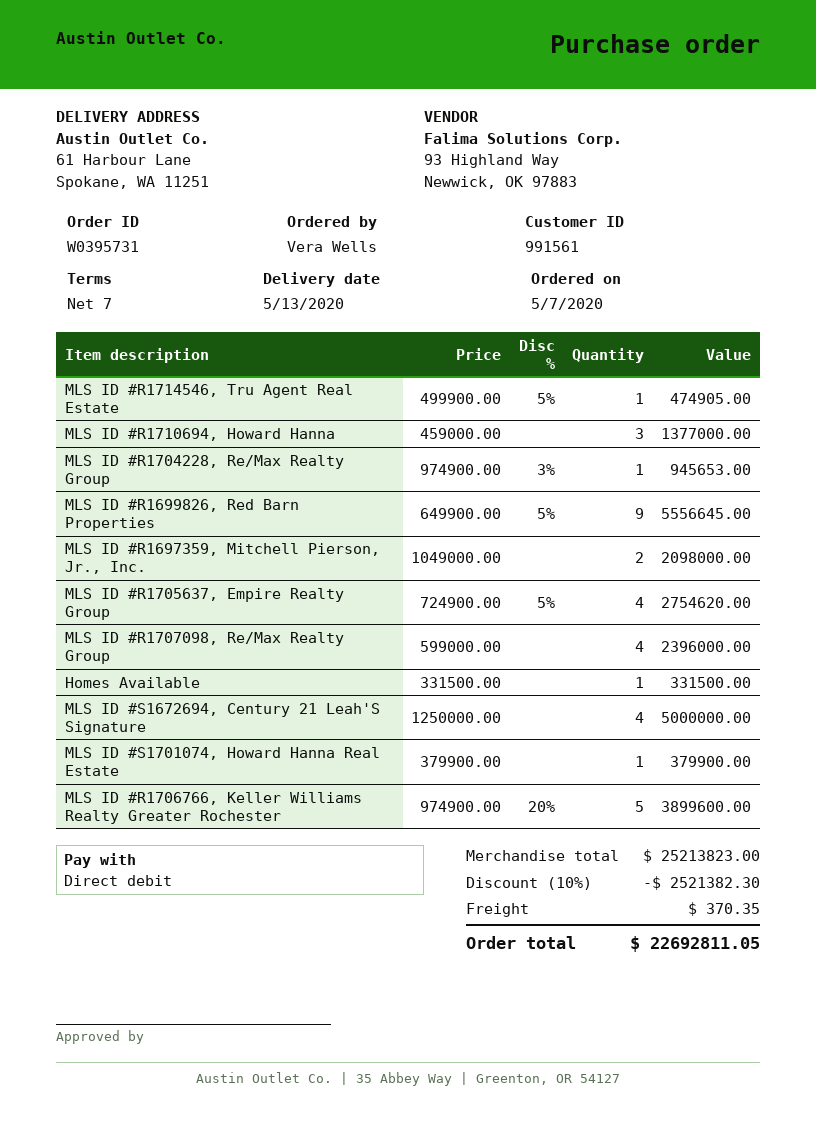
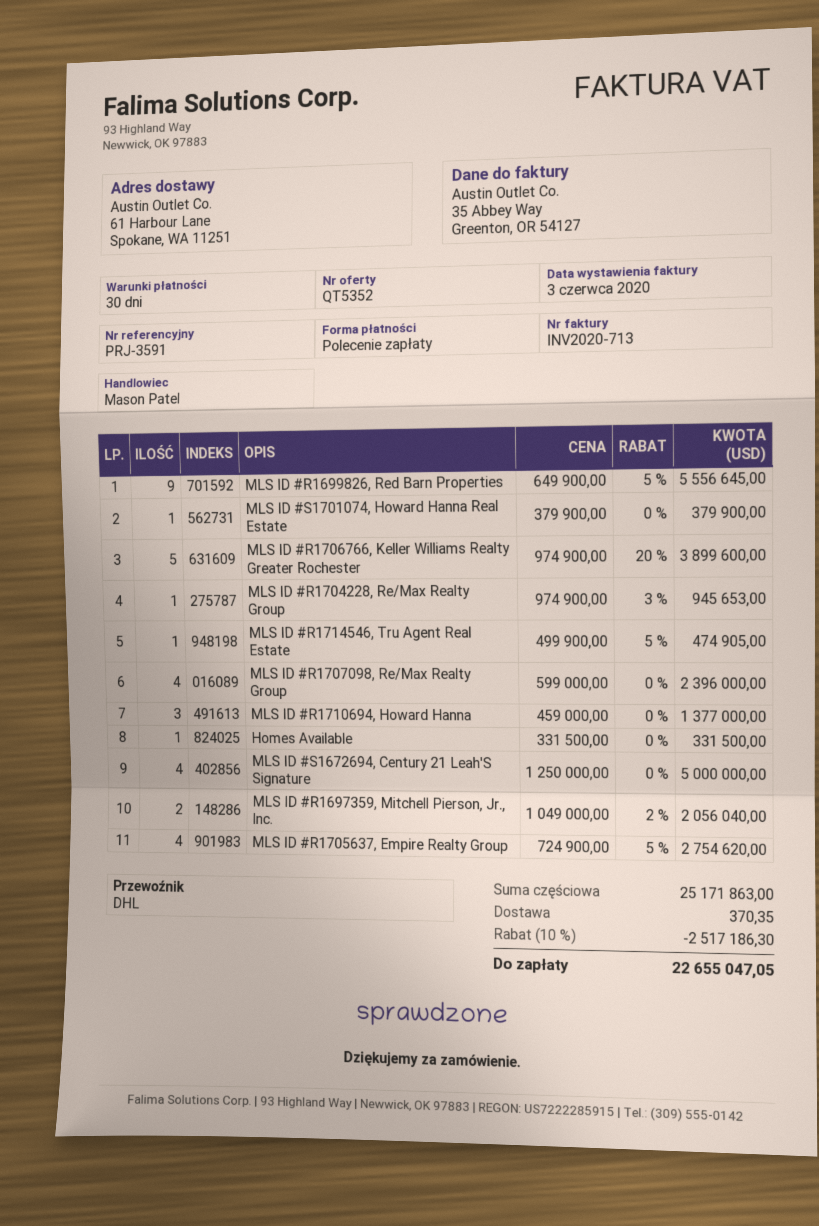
payment terms: 7 days -> 30 days
MLS ID #R1697359, Mitchell Pierson, Jr., Inc.: 2 x 1049000.00 = 2098000.00 -> 2 x 1049000.00 - 2% = 2056040.00
subtotal: 25213823.00 -> 25171863.00
discount: 10% = 2521382.30 -> 10% = 2517186.30
total: 22692811.05 -> 22655047.05

